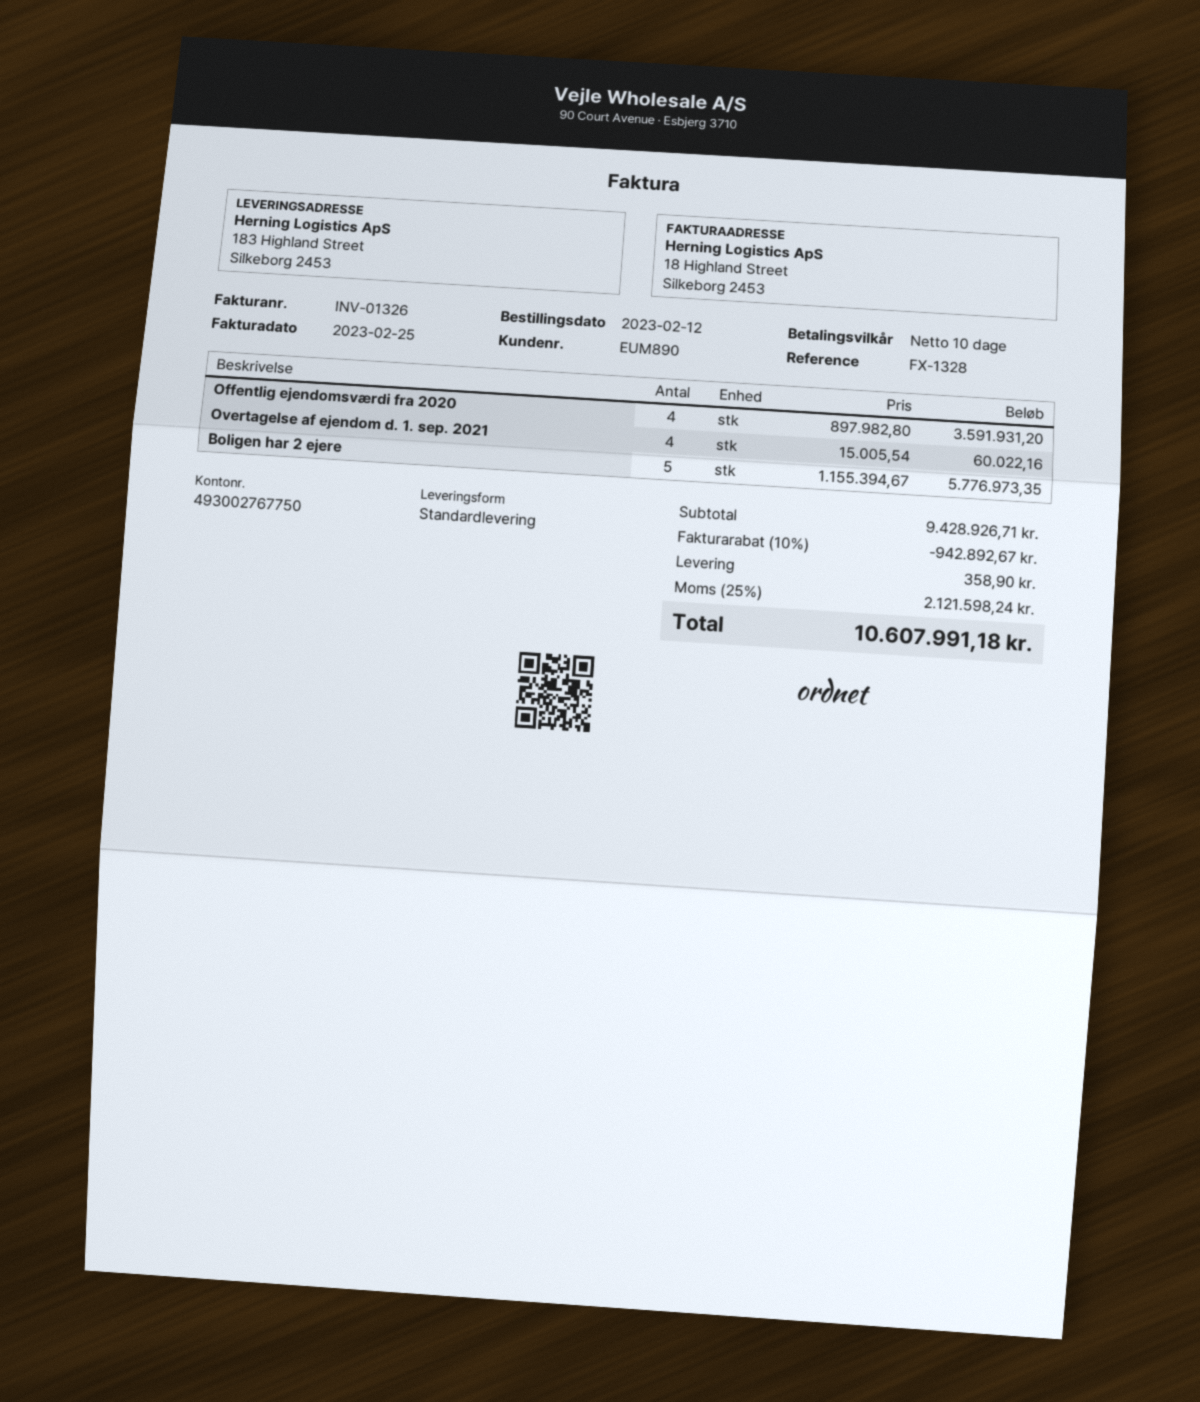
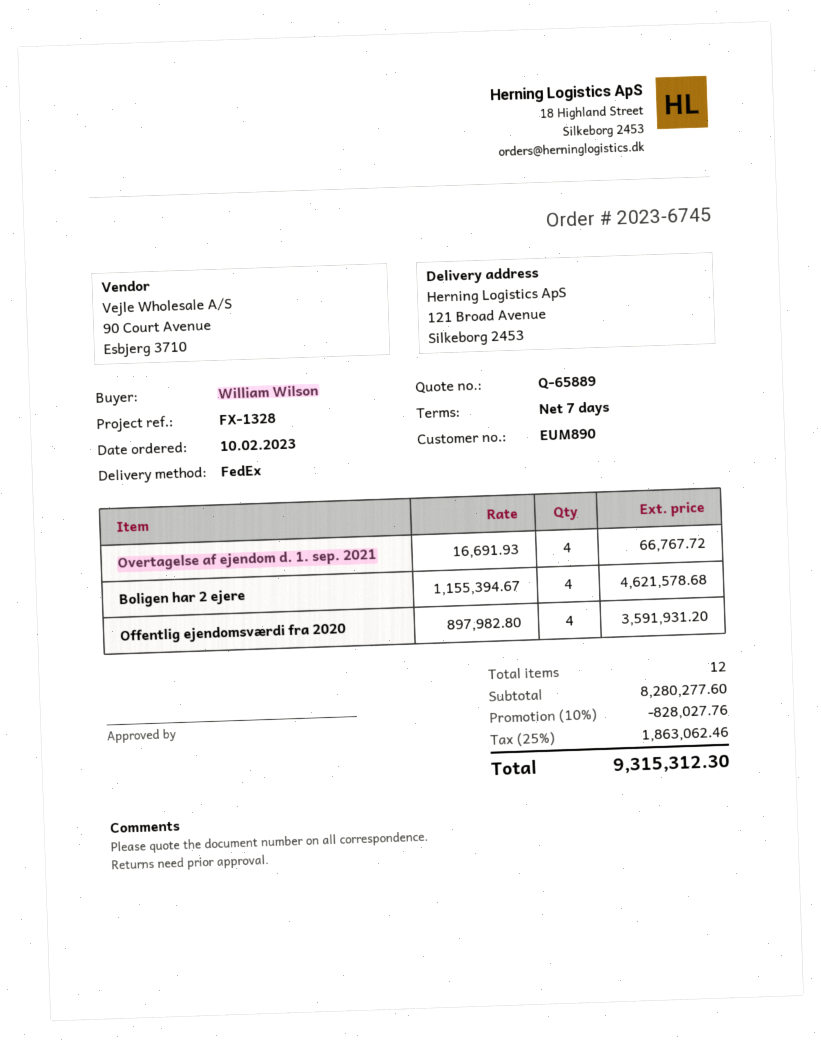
order date: 2023-02-12 -> 2023-02-10
payment terms: 10 days -> 7 days
shipping method: standard -> FedEx
ship to: 183 Highland Street, Silkeborg 2453 -> 121 Broad Avenue, Silkeborg 2453
Overtagelse af ejendom d. 1. sep. 2021: 4 x 15005.54 = 60022.16 -> 4 x 16691.93 = 66767.72
Boligen har 2 ejere: 5 x 1155394.67 = 5776973.35 -> 4 x 1155394.67 = 4621578.68
subtotal: 9428926.71 -> 8280277.60
discount: 10% = 942892.67 -> 10% = 828027.76
shipping: 358.90 -> none
tax: 25% = 2121598.24 -> 25% = 1863062.46
total: 10607991.18 -> 9315312.30

